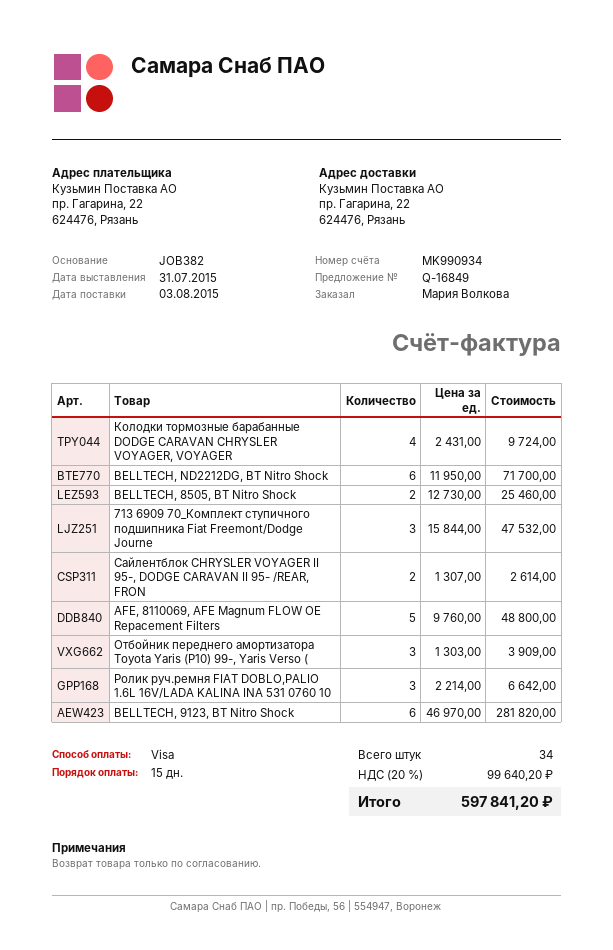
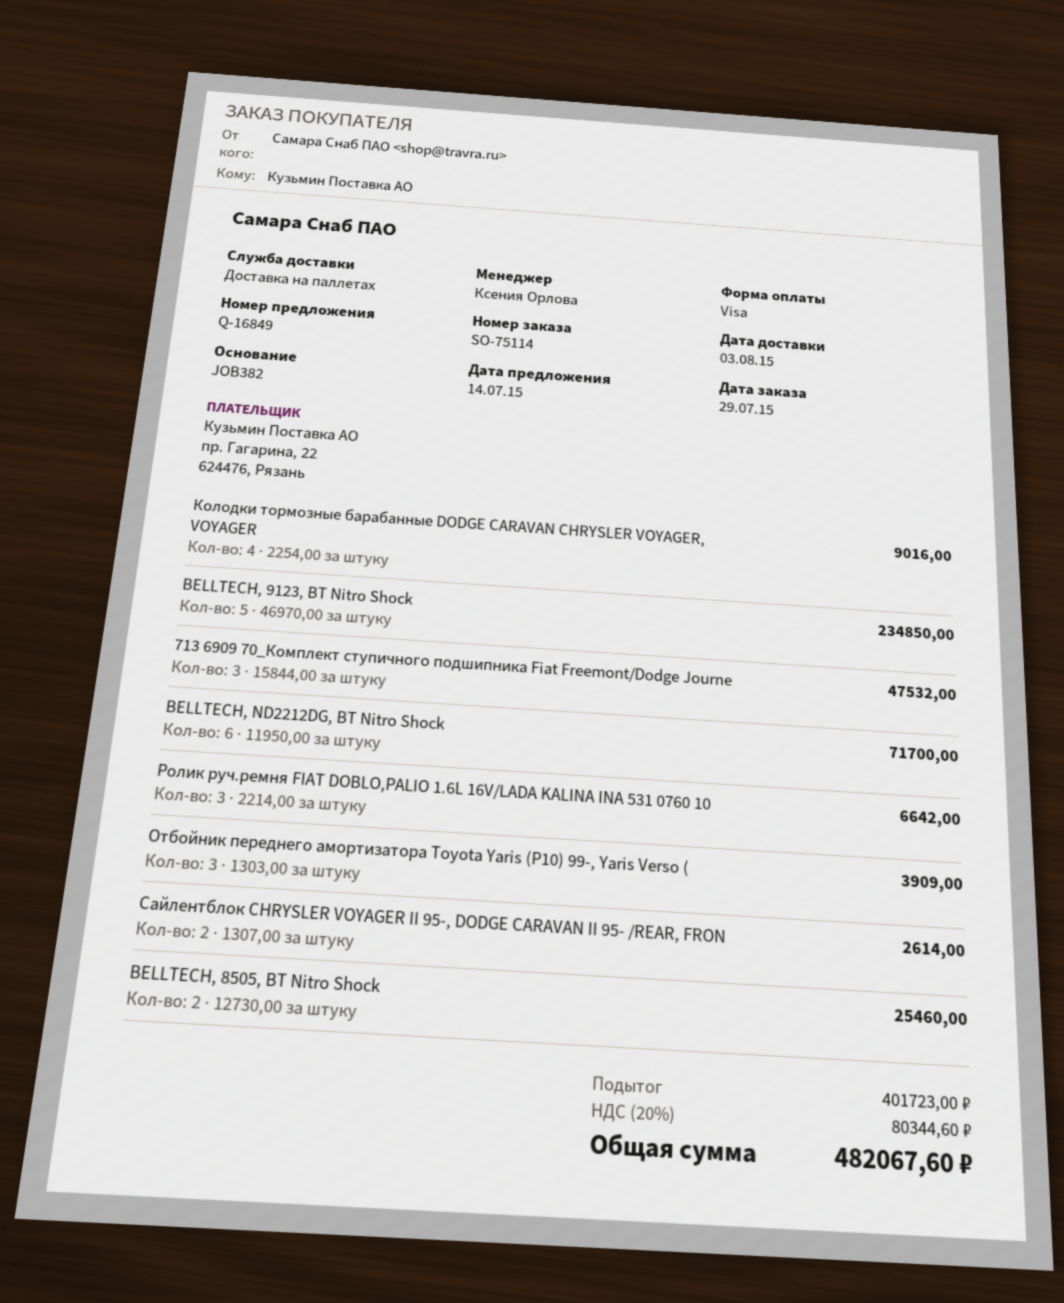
Колодки тормозные барабанные DODGE CARAVAN CHRYSLER VOYAGER, VOYAGER: 4 x 2431.00 = 9724.00 -> 4 x 2254.00 = 9016.00
AFE, 8110069, AFE Magnum FLOW OE Repacement Filters: 5 x 9760.00 = 48800.00 -> none
BELLTECH, 9123, BT Nitro Shock: 6 x 46970.00 = 281820.00 -> 5 x 46970.00 = 234850.00
tax: 20% = 99640.20 -> 20% = 80344.60
total: 597841.20 -> 482067.60

